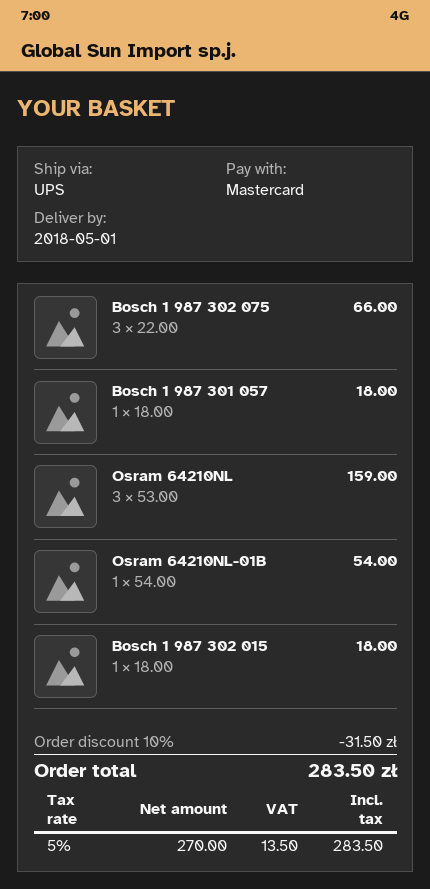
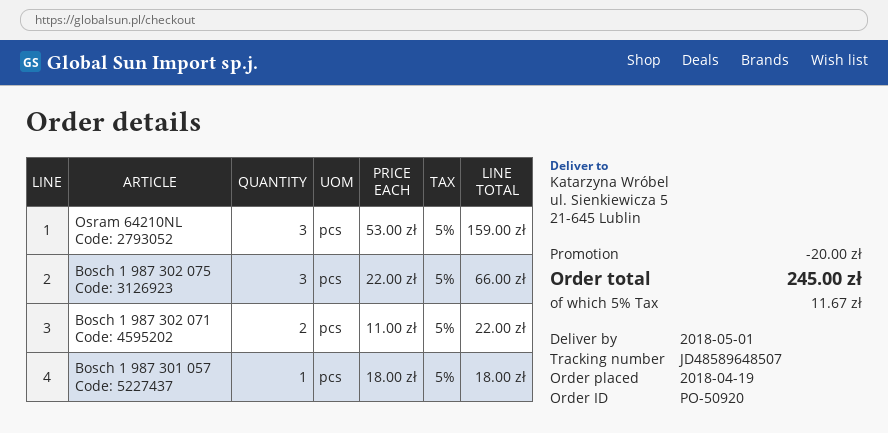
Osram 64210NL-01B: 1 x 54.00 = 54.00 -> none
Bosch 1 987 302 015: 1 x 18.00 = 18.00 -> none
Bosch 1 987 302 071: none -> 2 x 11.00 = 22.00
discount: 31.50 -> 20.00
tax: 5% = 13.50 -> 5% = 11.67
total: 283.50 -> 245.00

